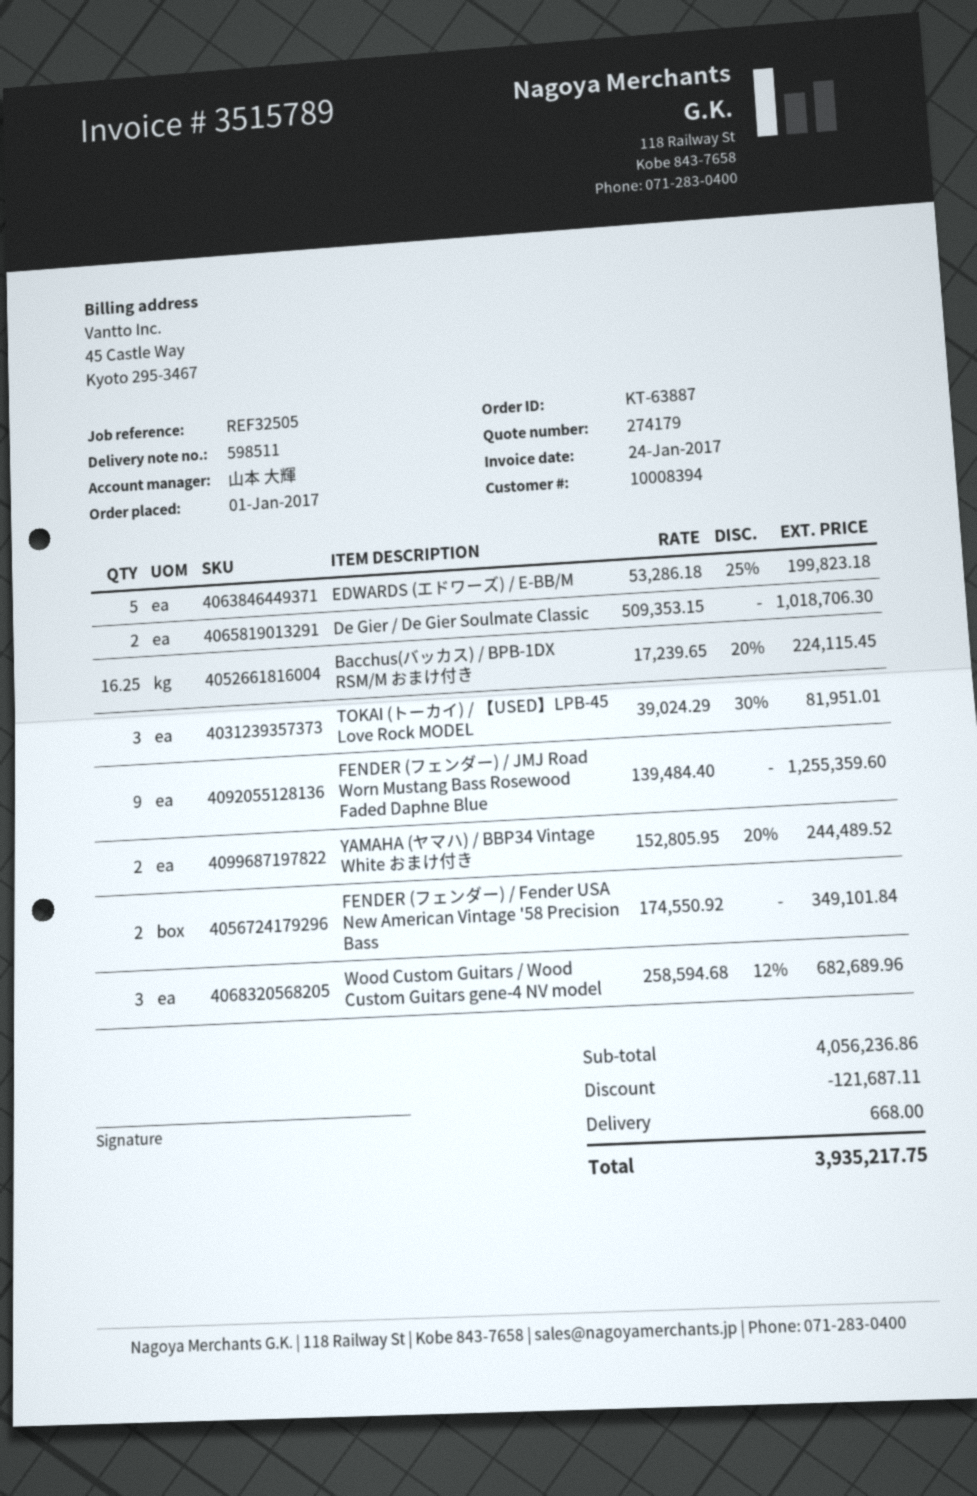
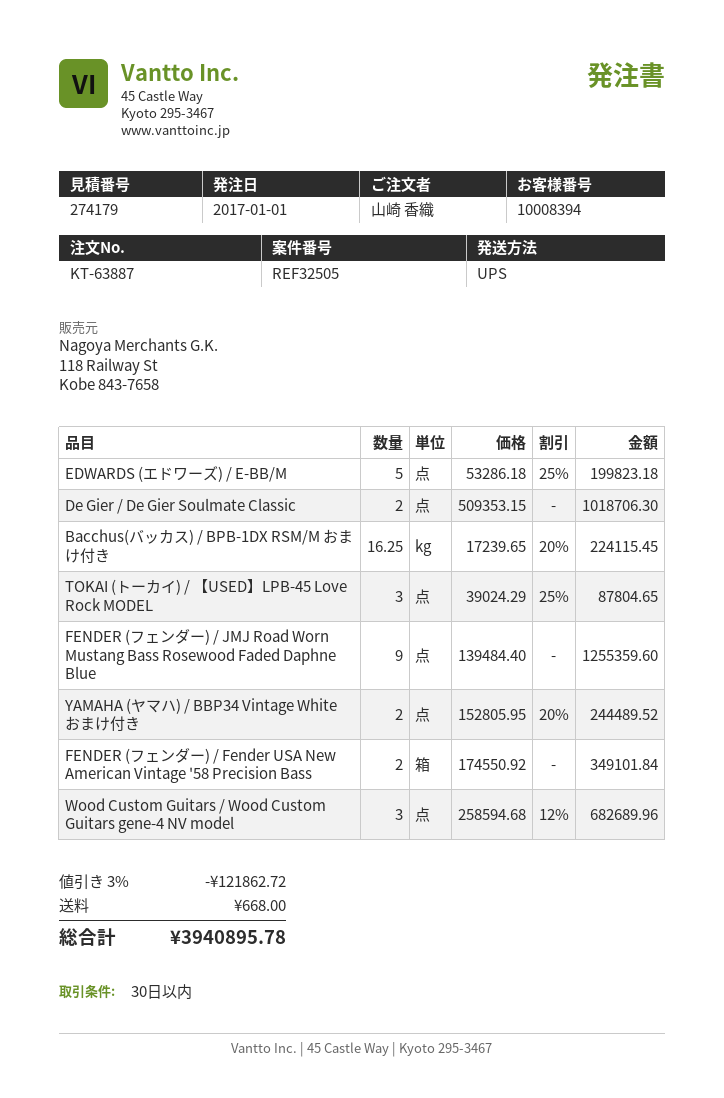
TOKAI (トーカイ) / 【USED】LPB-45 Love Rock MODEL: 3 x 39024.29 - 30% = 81951.01 -> 3 x 39024.29 - 25% = 87804.65
discount: 121687.11 -> 121862.72
total: 3935217.75 -> 3940895.78

